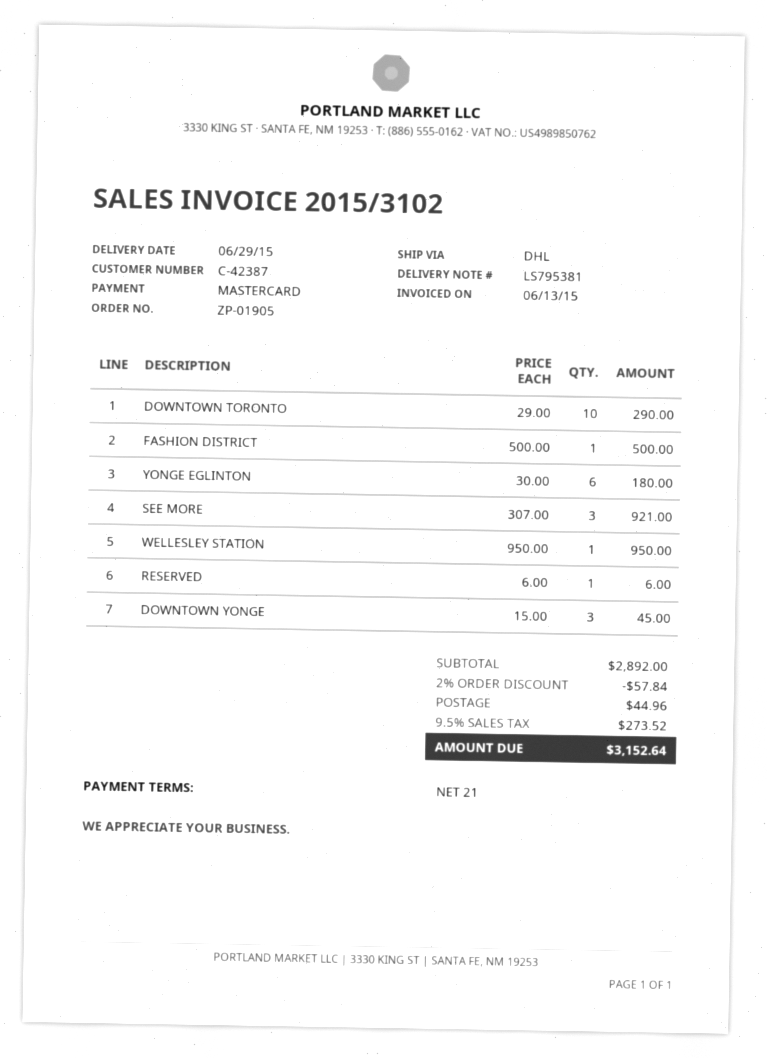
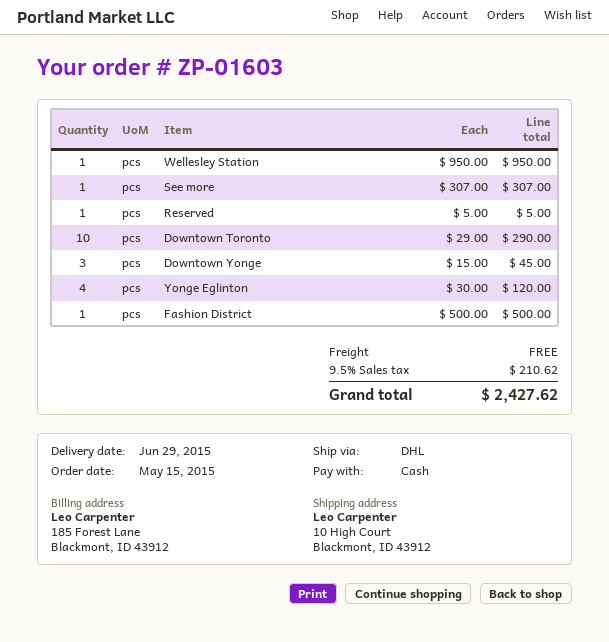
order number: ZP-01905 -> ZP-01603
payment method: Mastercard -> cash
YONGE EGLINTON: 6 x 30.00 = 180.00 -> 4 x 30.00 = 120.00
SEE MORE: 3 x 307.00 = 921.00 -> 1 x 307.00 = 307.00
RESERVED: 1 x 6.00 = 6.00 -> 1 x 5.00 = 5.00
discount: 2% = 57.84 -> none
shipping: 44.96 -> 0.00
tax: 9.5% = 273.52 -> 9.5% = 210.62
total: 3152.64 -> 2427.62

